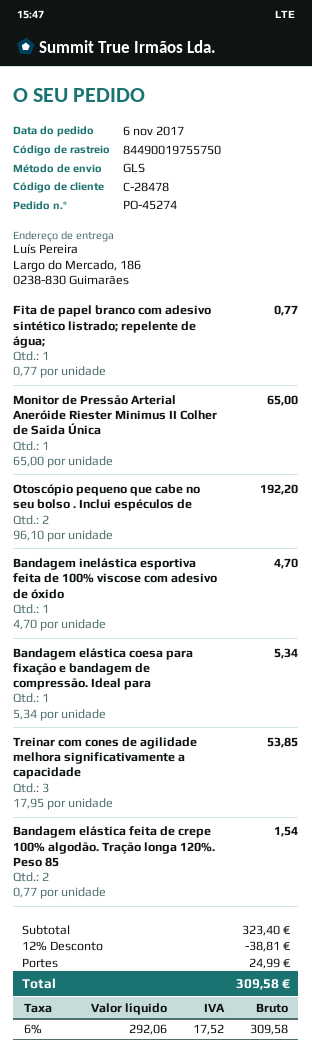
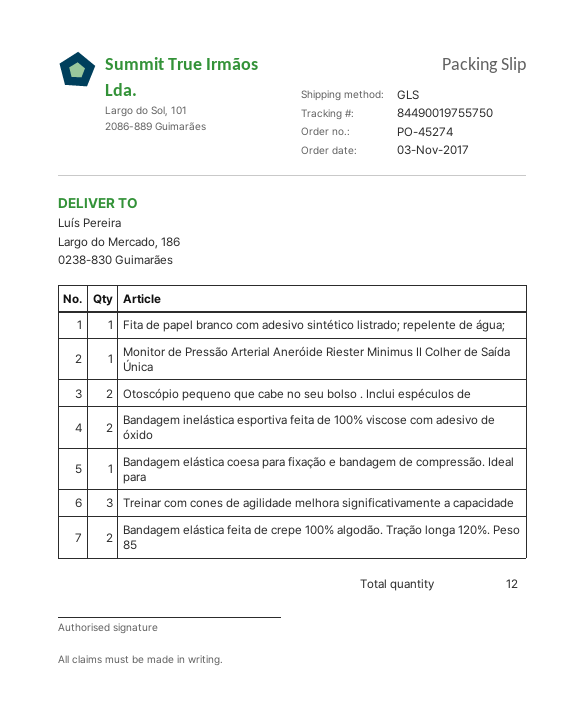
order date: 2017-11-06 -> 2017-11-03
Bandagem inelástica esportiva feita de 100% viscose com adesivo de óxido: 1 -> 2

